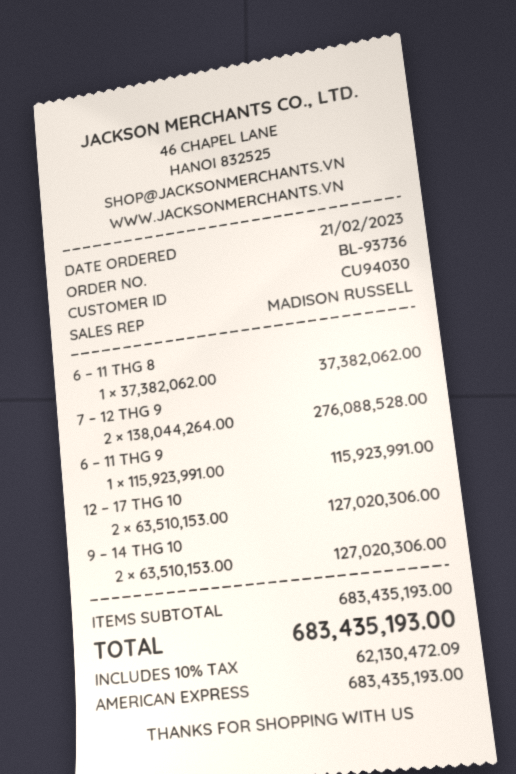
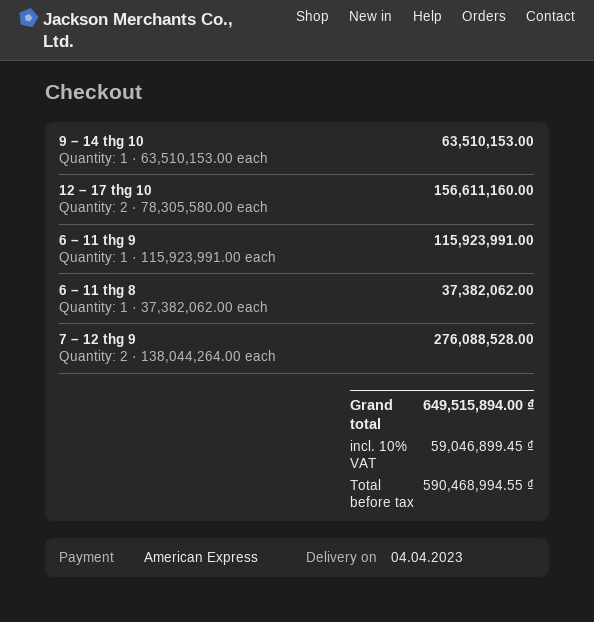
12 – 17 THG 10: 2 x 63510153.00 = 127020306.00 -> 2 x 78305580.00 = 156611160.00
9 – 14 THG 10: 2 x 63510153.00 = 127020306.00 -> 1 x 63510153.00 = 63510153.00
tax: 10% = 62130472.09 -> 10% = 59046899.45
total: 683435193.00 -> 649515894.00

